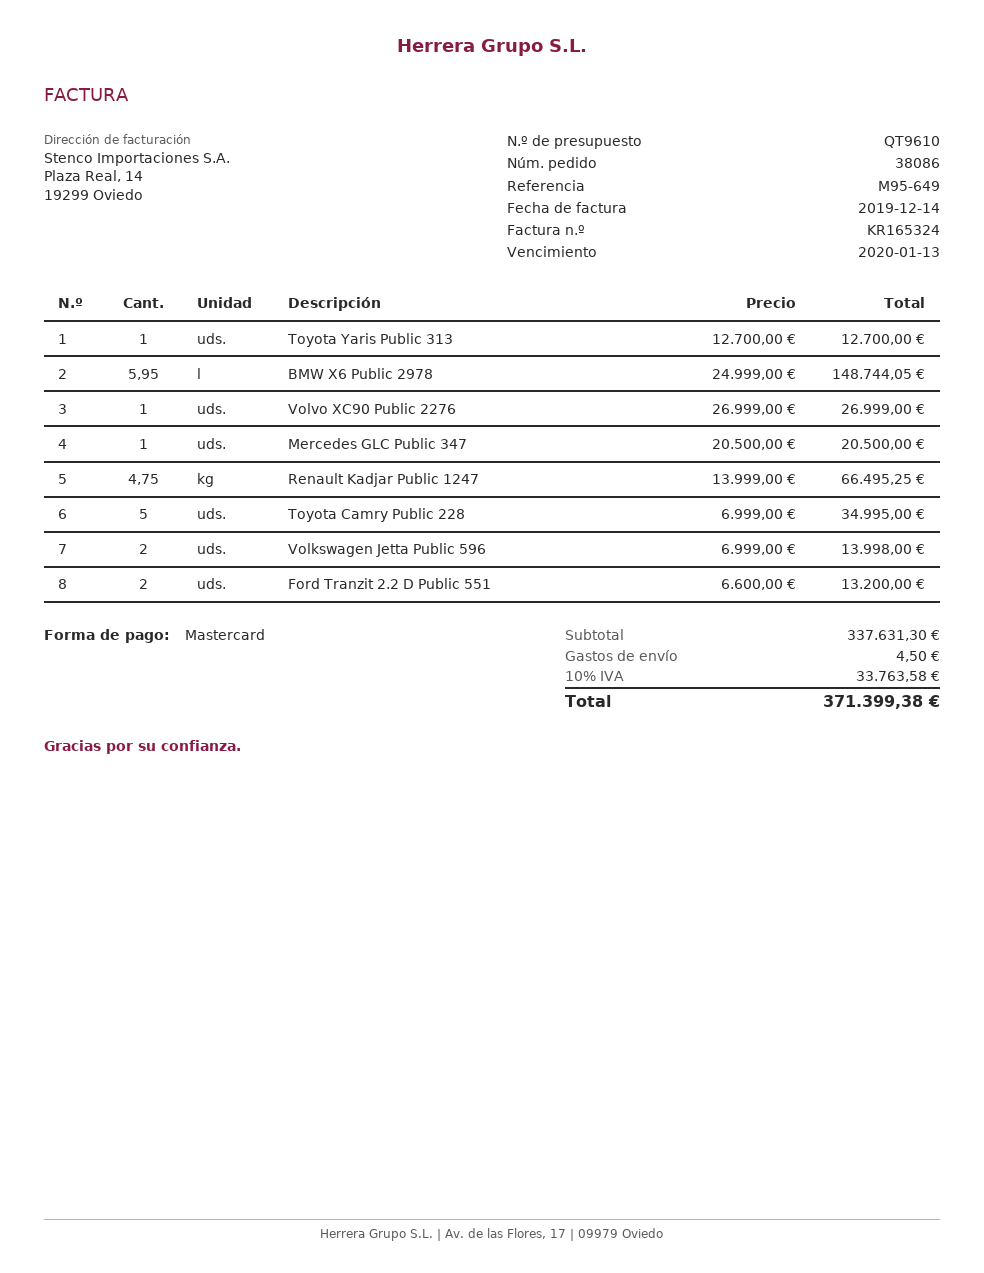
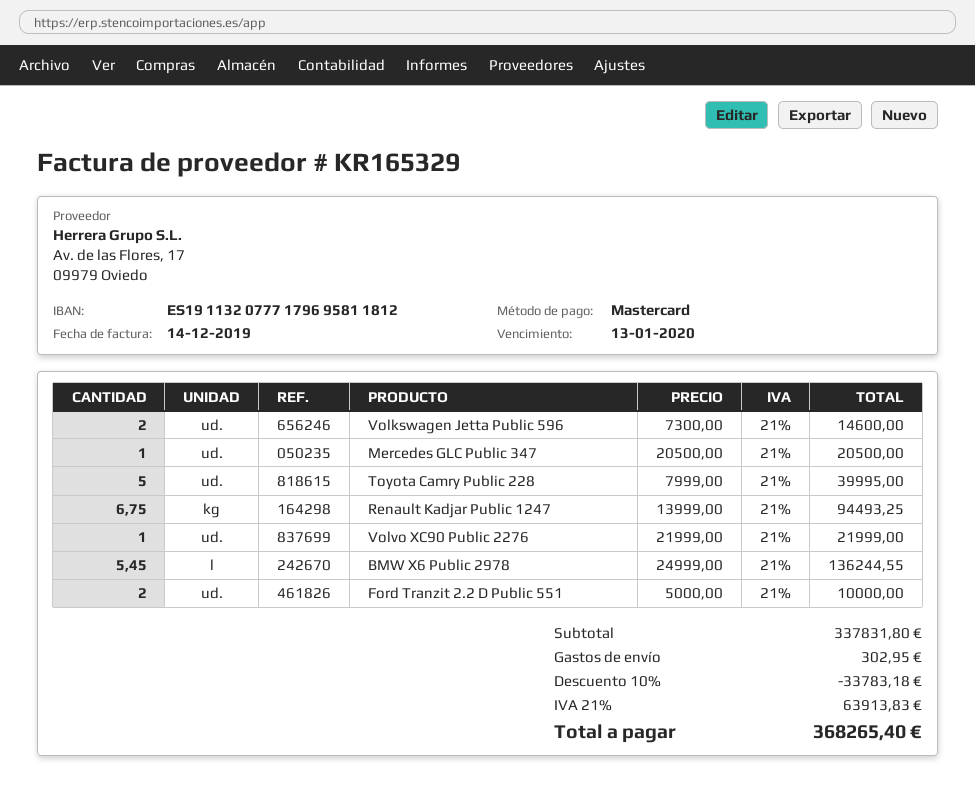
invoice number: KR165324 -> KR165329
Toyota Yaris Public 313: 1 x 12700.00 = 12700.00 -> none
BMW X6 Public 2978: 5.95 x 24999.00 = 148744.05 -> 5.45 x 24999.00 = 136244.55
Volvo XC90 Public 2276: 1 x 26999.00 = 26999.00 -> 1 x 21999.00 = 21999.00
Renault Kadjar Public 1247: 4.75 x 13999.00 = 66495.25 -> 6.75 x 13999.00 = 94493.25
Toyota Camry Public 228: 5 x 6999.00 = 34995.00 -> 5 x 7999.00 = 39995.00
Volkswagen Jetta Public 596: 2 x 6999.00 = 13998.00 -> 2 x 7300.00 = 14600.00
Ford Tranzit 2.2 D Public 551: 2 x 6600.00 = 13200.00 -> 2 x 5000.00 = 10000.00
subtotal: 337631.30 -> 337831.80
discount: none -> 10% = 33783.18
shipping: 4.50 -> 302.95
tax: 10% = 33763.58 -> 21% = 63913.83
total: 371399.38 -> 368265.40

